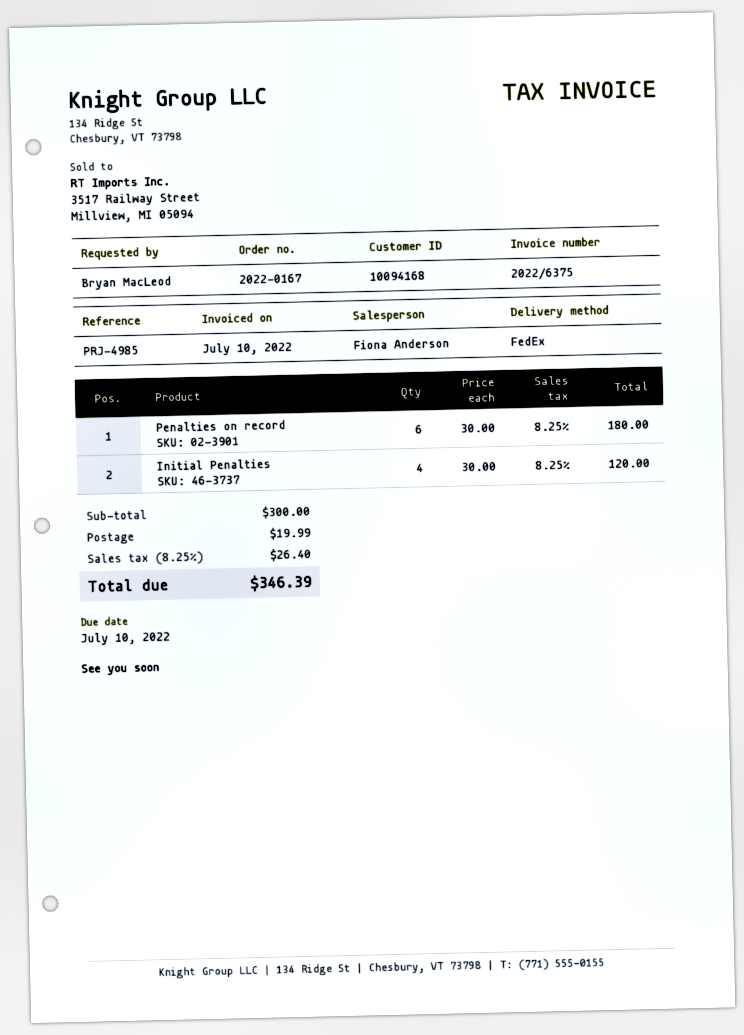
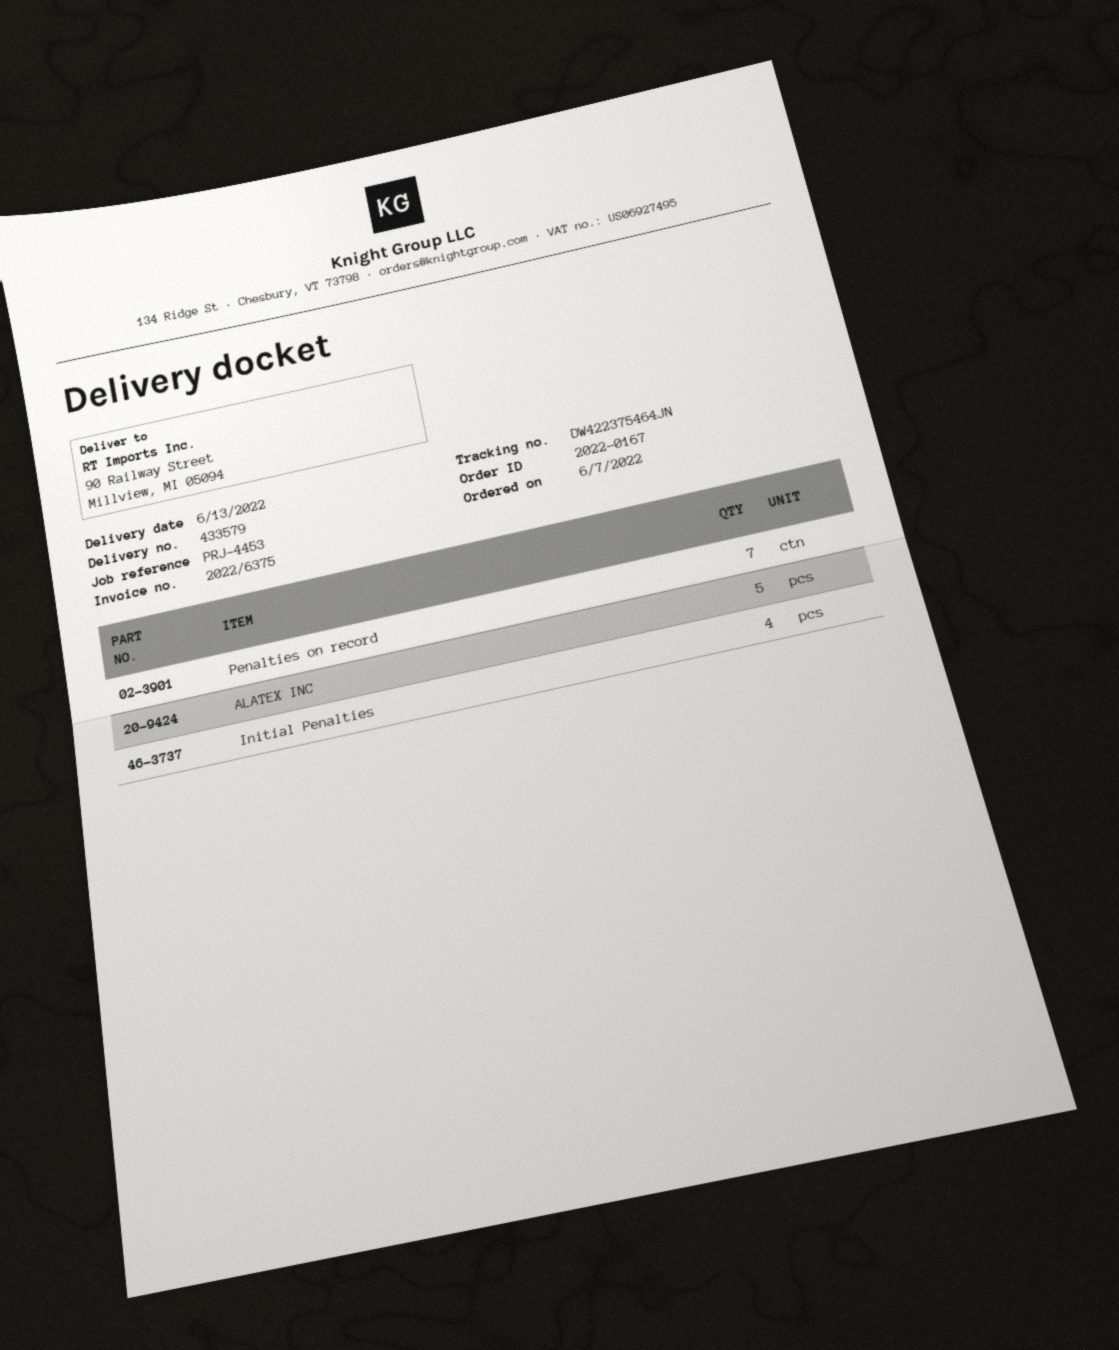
reference: PRJ-4985 -> PRJ-4453
Penalties on record: 6 -> 7
ALATEX INC: none -> 5

